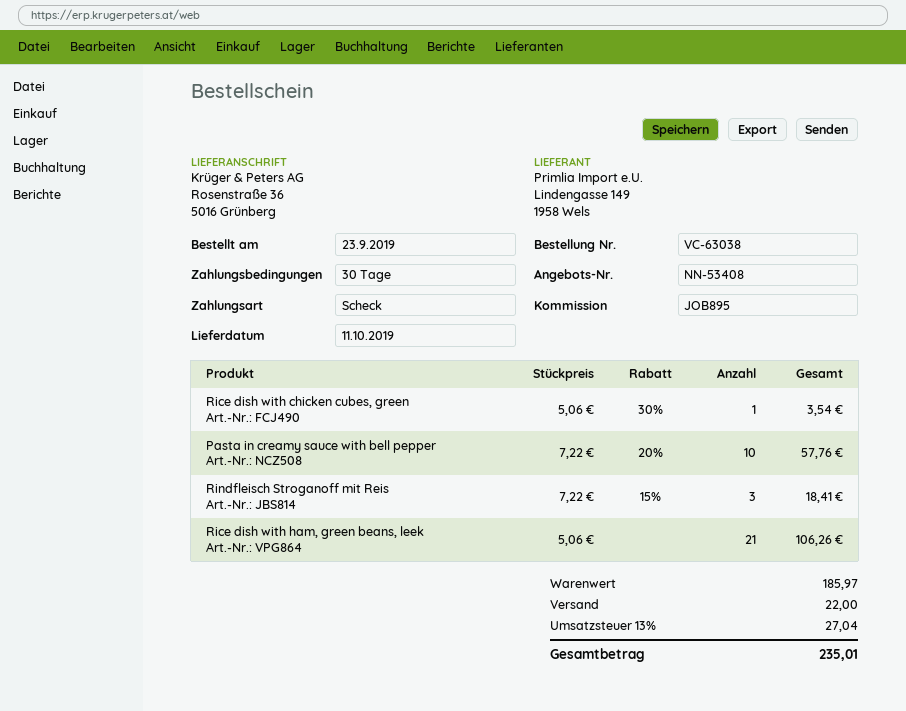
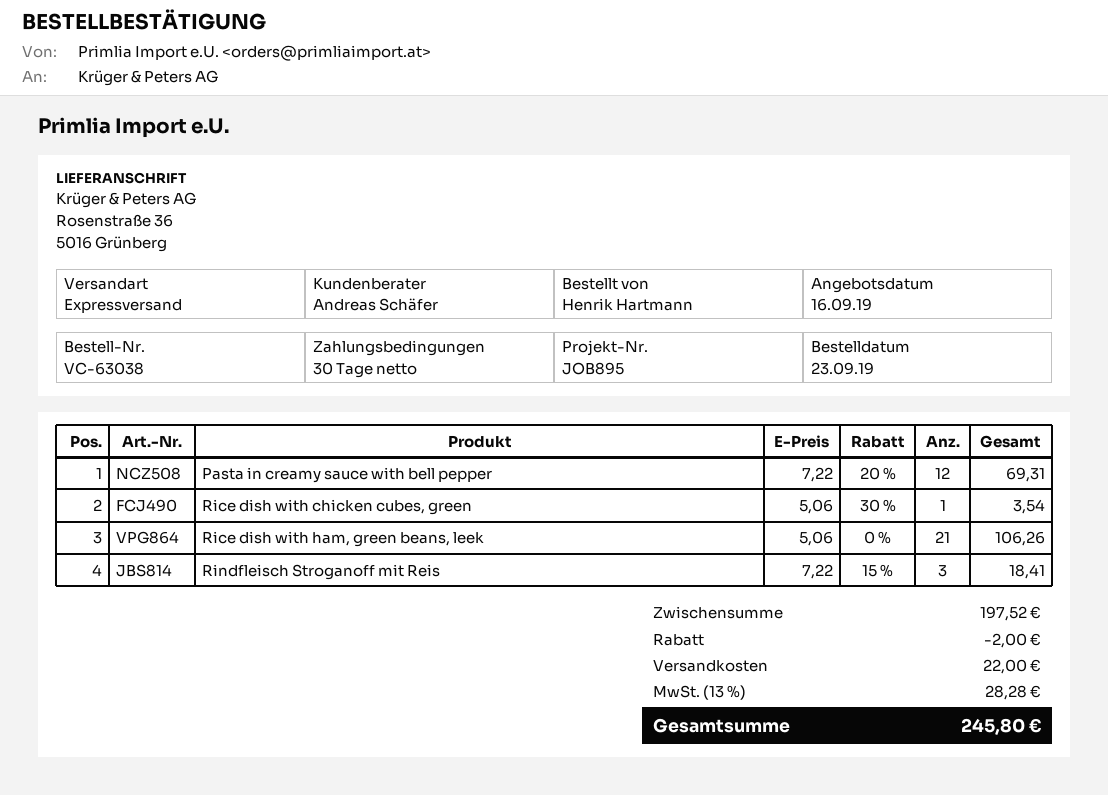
Pasta in creamy sauce with bell pepper: 10 x 7.22 - 20% = 57.76 -> 12 x 7.22 - 20% = 69.31
subtotal: 185.97 -> 197.52
discount: none -> 2.00
tax: 13% = 27.04 -> 13% = 28.28
total: 235.01 -> 245.80

